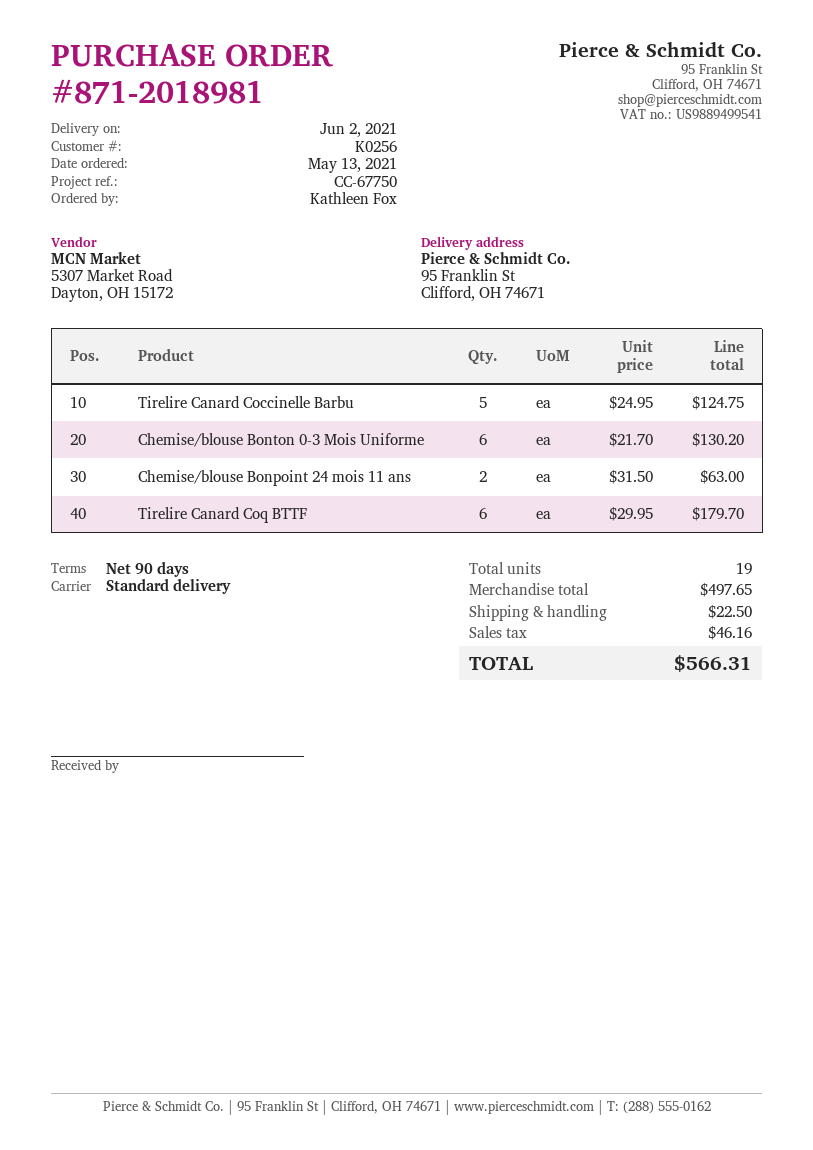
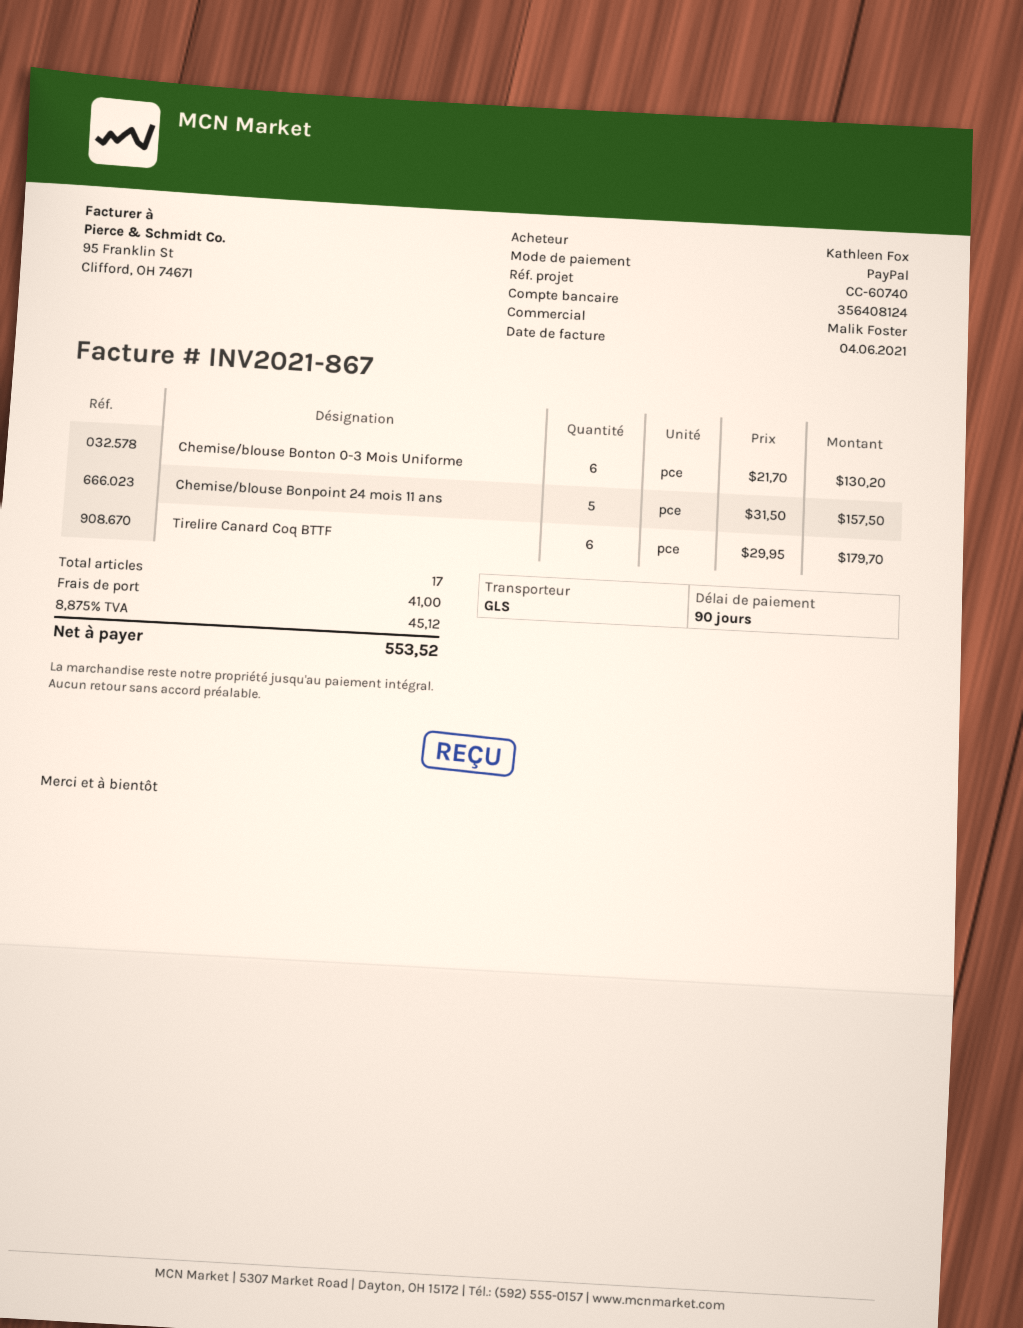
reference: CC-67750 -> CC-60740
shipping method: standard -> GLS
Tirelire Canard Coccinelle Barbu: 5 x 24.95 = 124.75 -> none
Chemise/blouse Bonpoint 24 mois 11 ans: 2 x 31.50 = 63.00 -> 5 x 31.50 = 157.50
total quantity: 19 -> 17
shipping: 22.50 -> 41.00
tax: 46.16 -> 45.12
total: 566.31 -> 553.52

